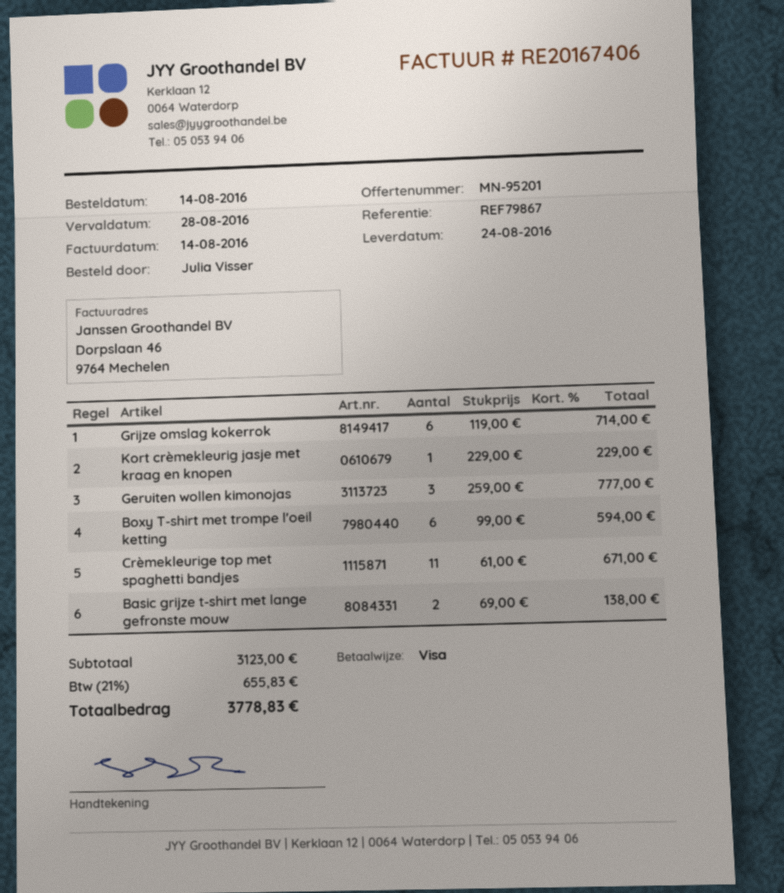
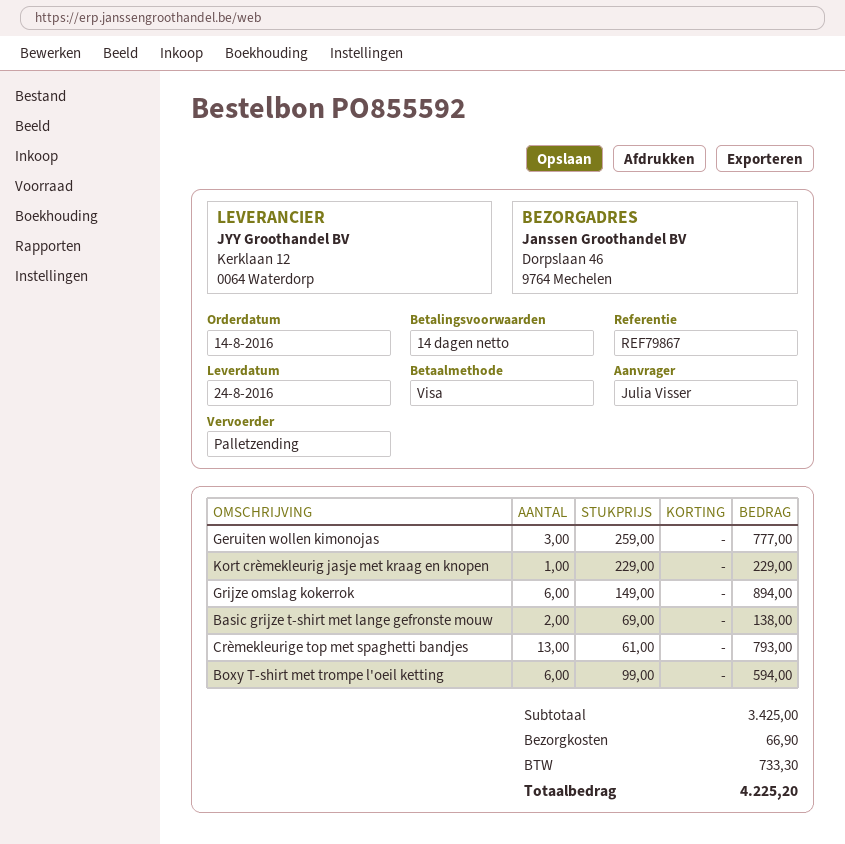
Grijze omslag kokerrok: 6 x 119.00 = 714.00 -> 6 x 149.00 = 894.00
Crèmekleurige top met spaghetti bandjes: 11 x 61.00 = 671.00 -> 13 x 61.00 = 793.00
subtotal: 3123.00 -> 3425.00
shipping: none -> 66.90
tax: 655.83 -> 733.30
total: 3778.83 -> 4225.20

